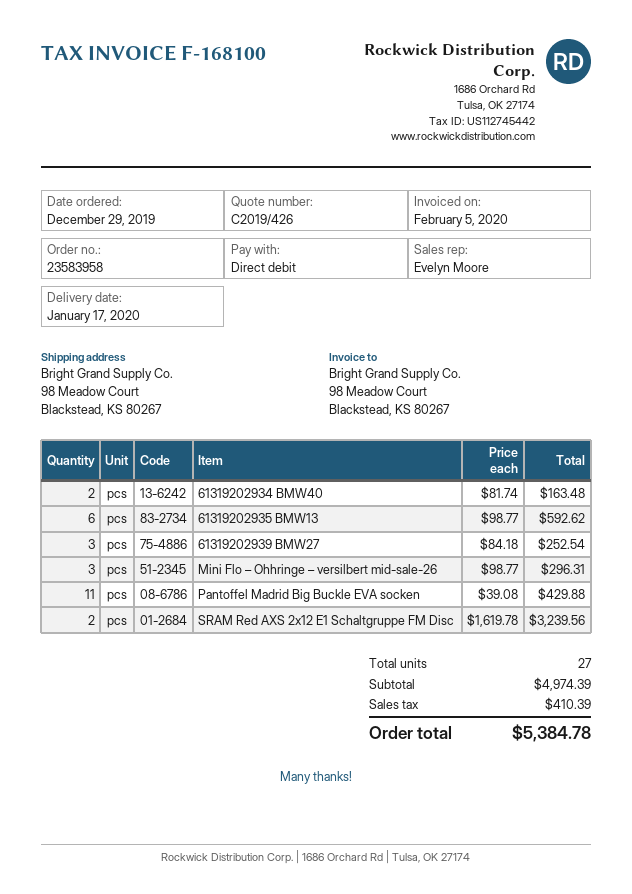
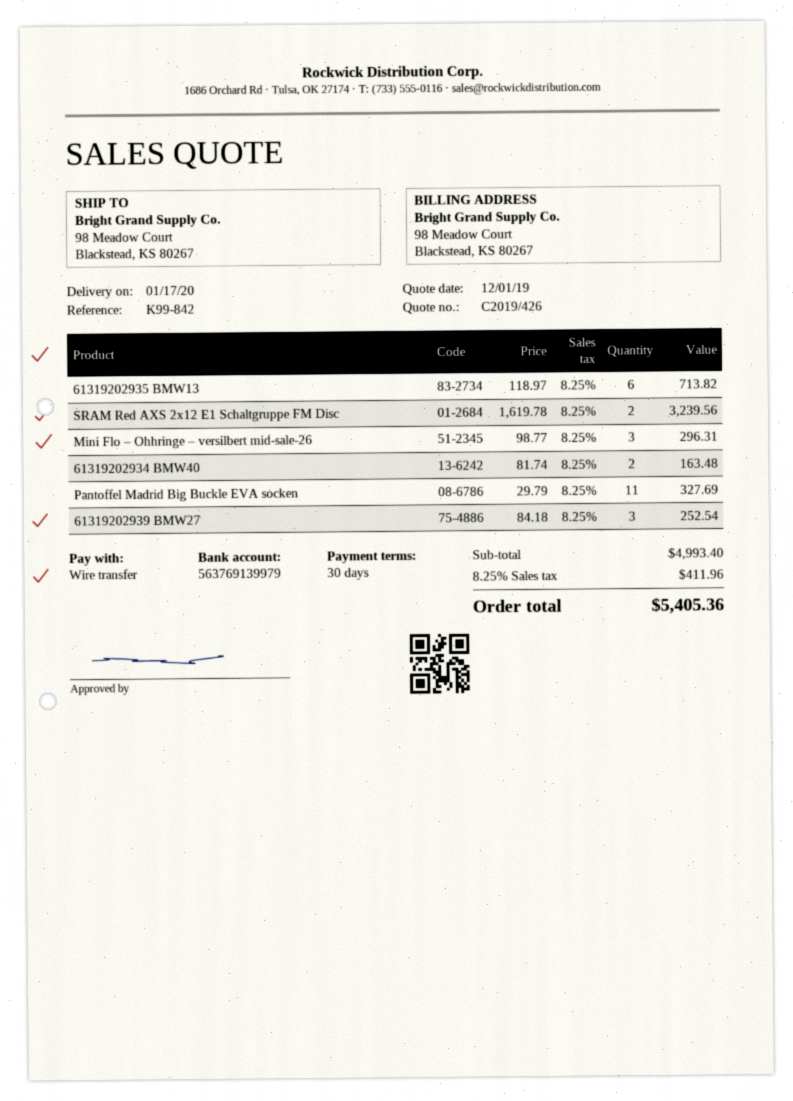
payment method: direct debit -> bank transfer
61319202935 BMW13: 6 x 98.77 = 592.62 -> 6 x 118.97 = 713.82
Pantoffel Madrid Big Buckle EVA socken: 11 x 39.08 = 429.88 -> 11 x 29.79 = 327.69
subtotal: 4974.39 -> 4993.40
tax: 410.39 -> 411.96
total: 5384.78 -> 5405.36

